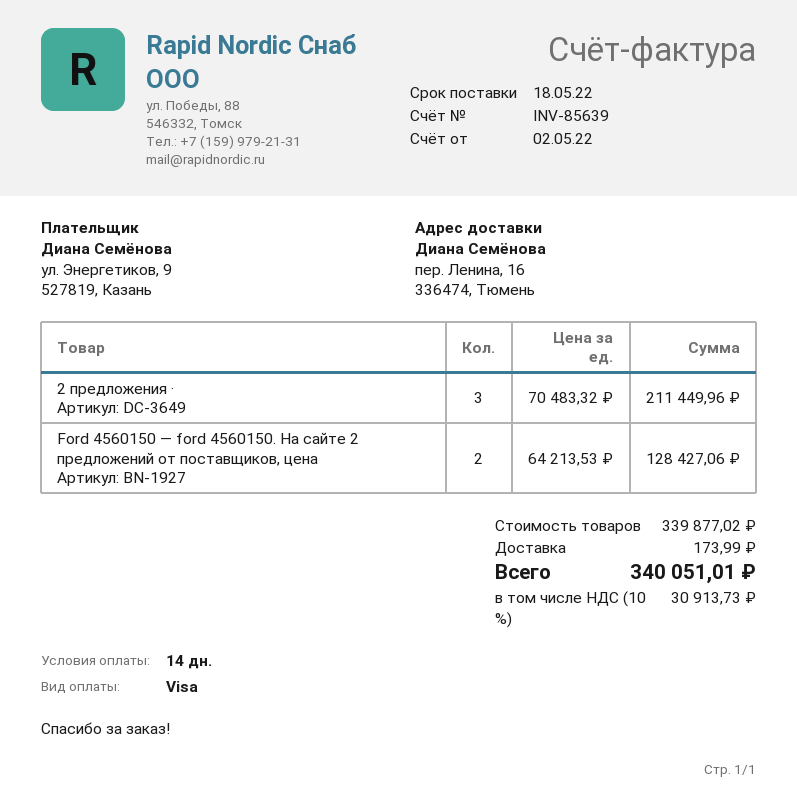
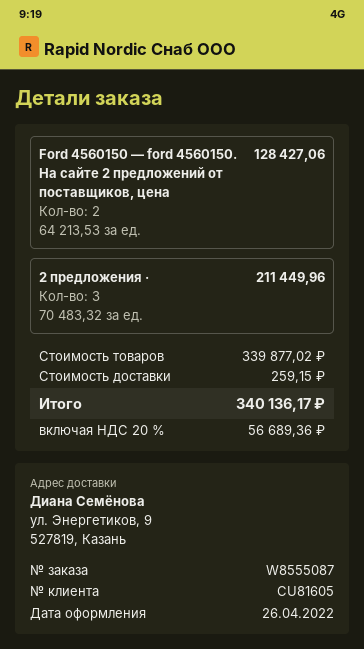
ship to: пер. Ленина, 16, 336474, Тюмень -> ул. Энергетиков, 9, 527819, Казань
shipping: 173.99 -> 259.15
tax: 10% = 30913.73 -> 20% = 56689.36
total: 340051.01 -> 340136.17

